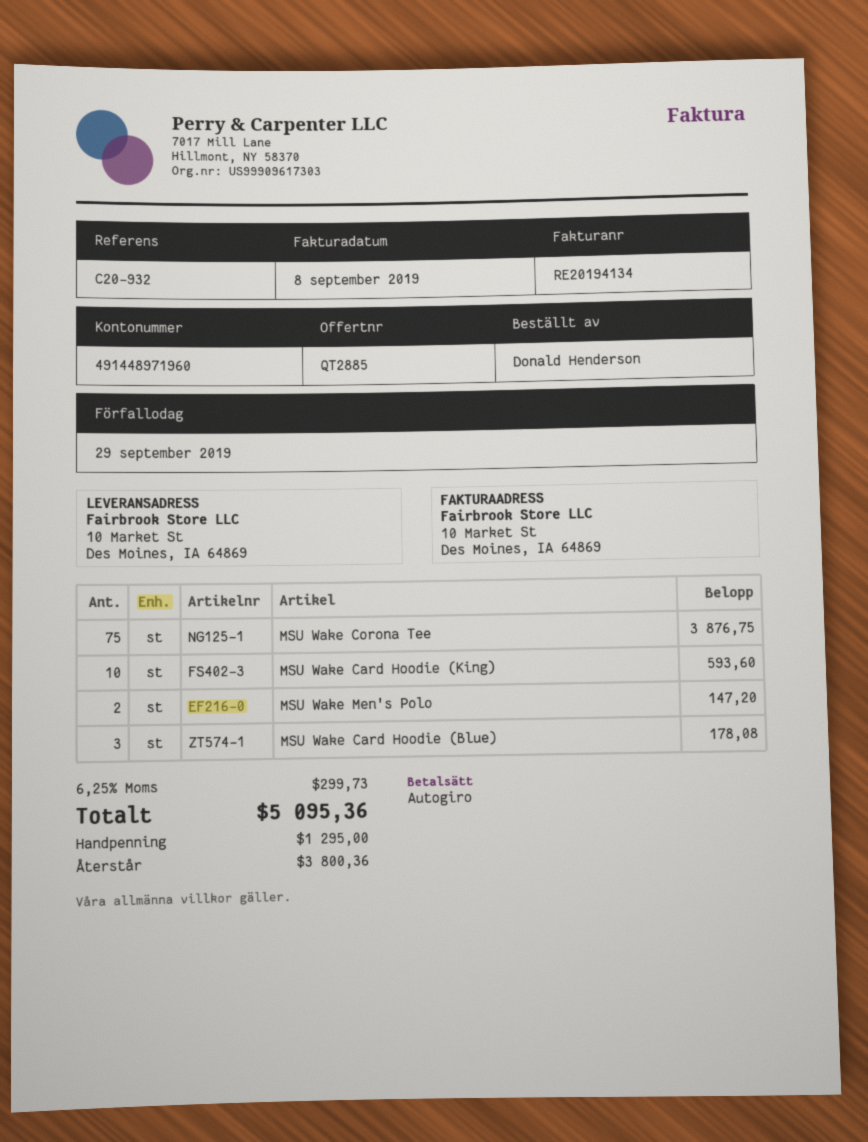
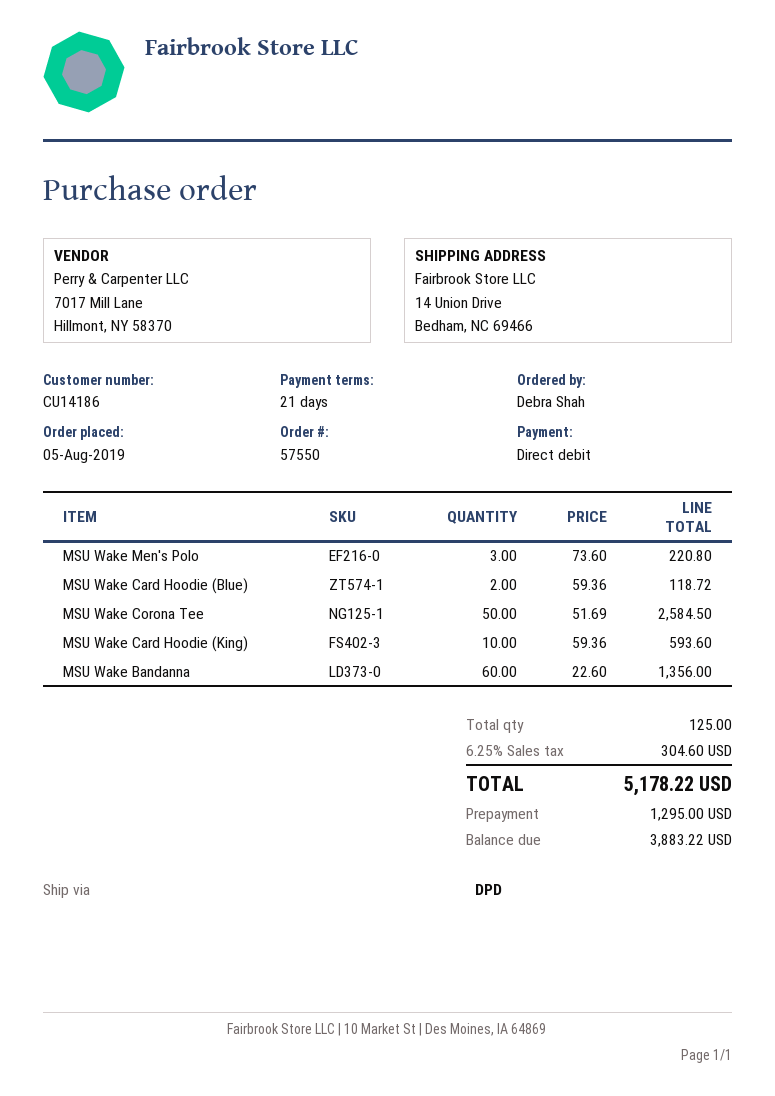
ordered by: Donald Henderson -> Debra Shah
ship to: 10 Market St, Des Moines, IA 64869 -> 14 Union Drive, Bedham, NC 69466
MSU Wake Corona Tee: 75 for 3876.75 -> 50 for 2584.50
MSU Wake Men's Polo: 2 for 147.20 -> 3 for 220.80
MSU Wake Card Hoodie (Blue): 3 for 178.08 -> 2 for 118.72
MSU Wake Bandanna: none -> 60 for 1356.00
tax: 6.25% = 299.73 -> 6.25% = 304.60
total: 5095.36 -> 5178.22
balance: 3800.36 -> 3883.22

